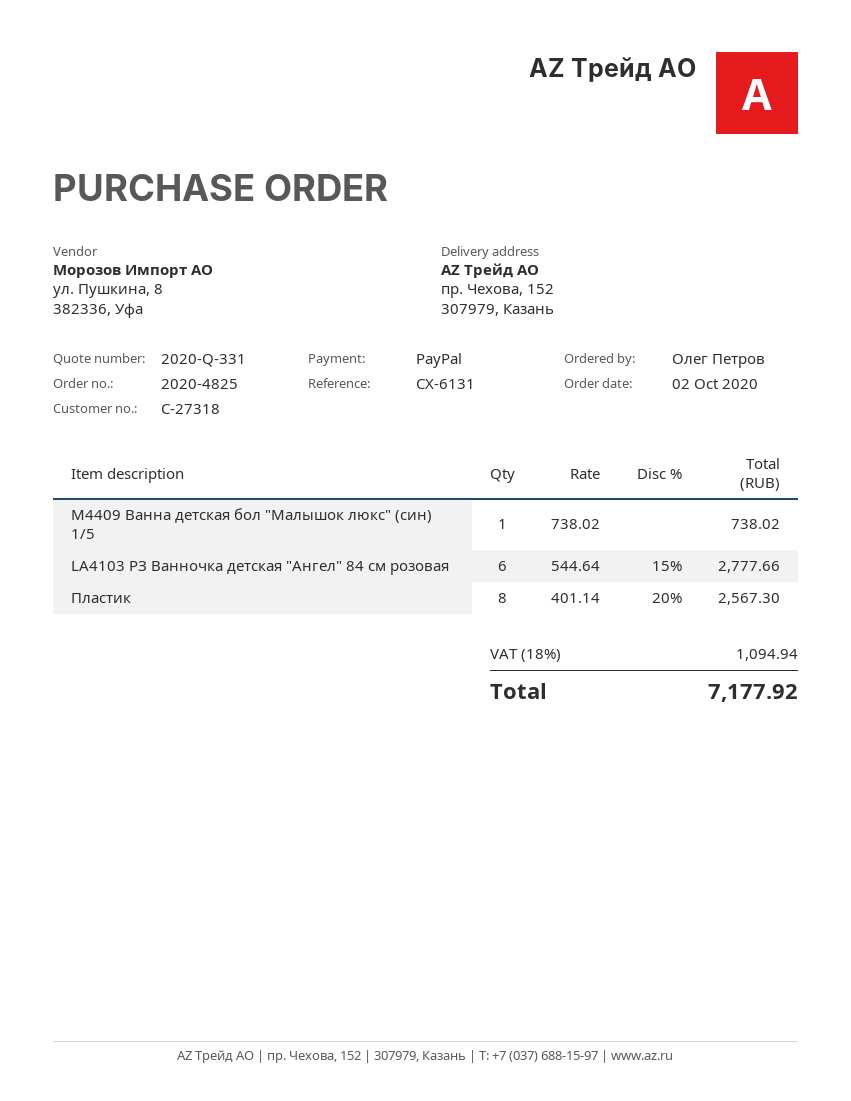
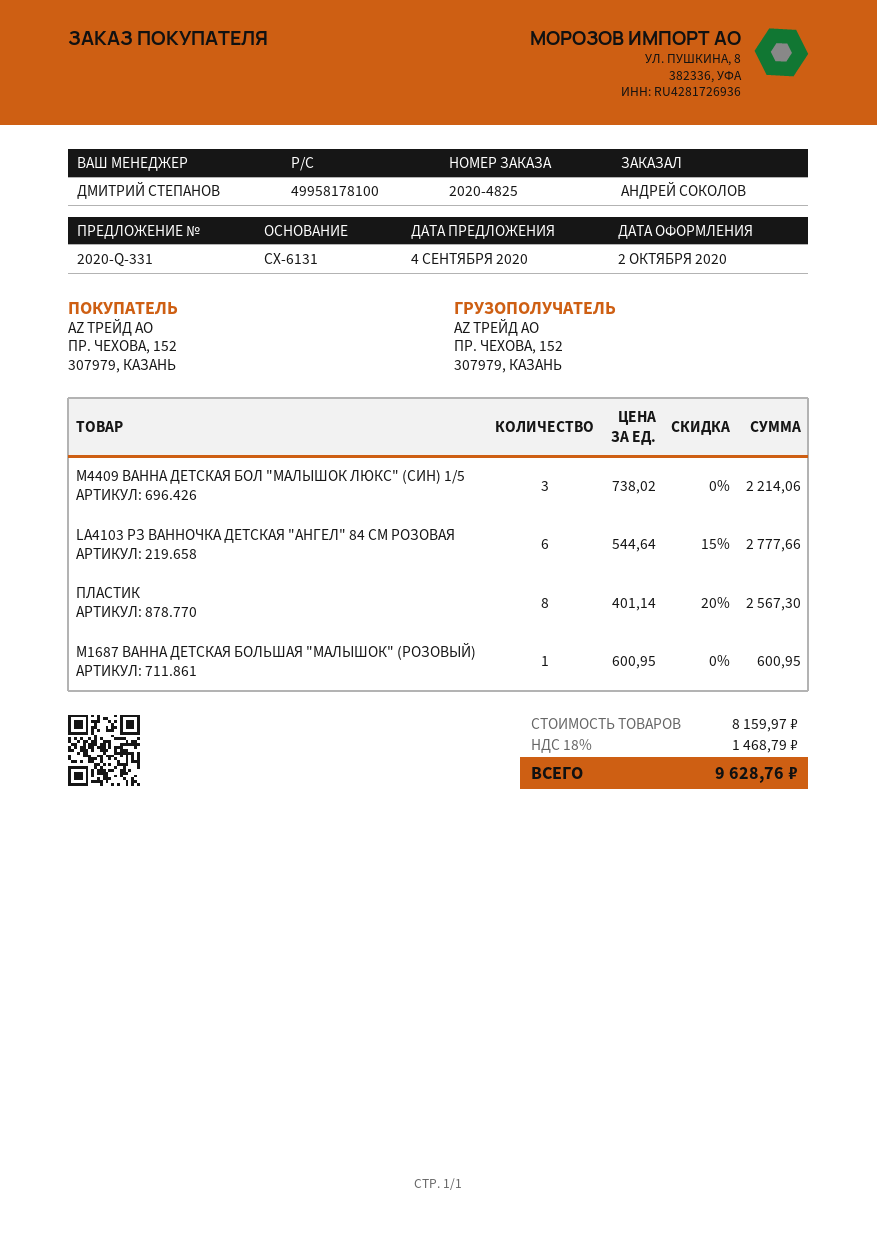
ordered by: Олег Петров -> АНДРЕЙ СОКОЛОВ
М4409 Ванна детская бол "Малышок люкс" (син) 1/5: 1 x 738.02 = 738.02 -> 3 x 738.02 = 2214.06
М1687 ВАННА ДЕТСКАЯ БОЛЬШАЯ "МАЛЫШОК" (РОЗОВЫЙ): none -> 1 x 600.95 = 600.95
tax: 18% = 1094.94 -> 18% = 1468.79
total: 7177.92 -> 9628.76

